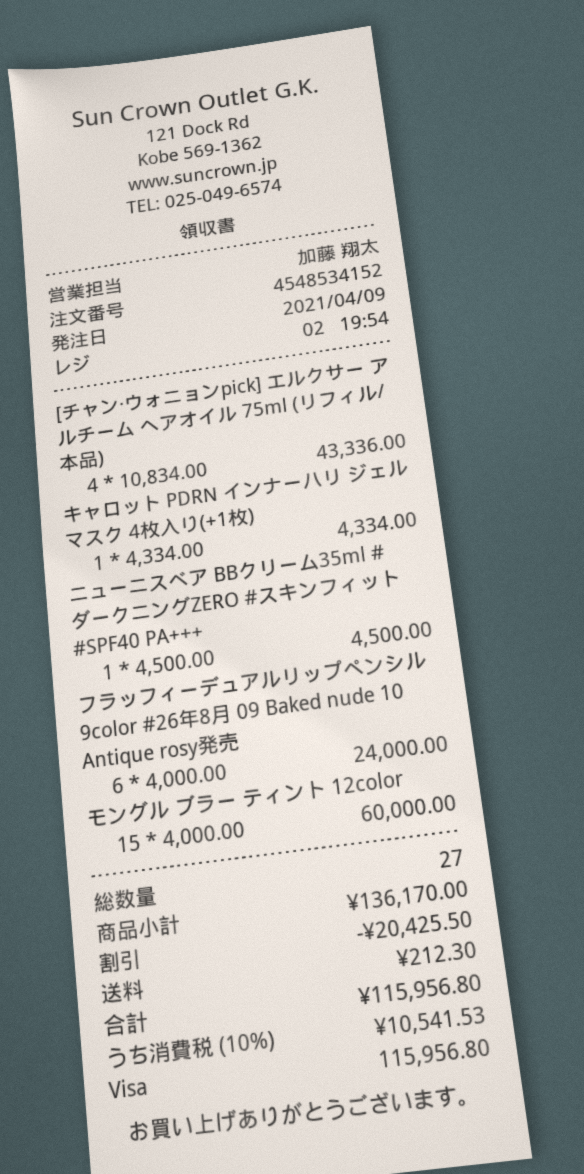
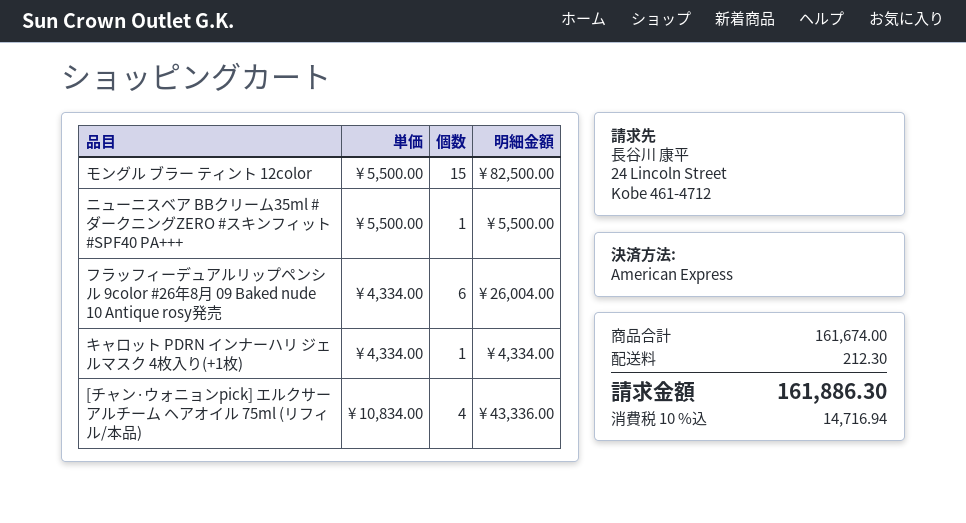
payment method: Visa -> American Express
ニューニスベア BBクリーム35ml #ダークニングZERO #スキンフィット #SPF40 PA+++: 1 x 4500.00 = 4500.00 -> 1 x 5500.00 = 5500.00
フラッフィーデュアルリップペンシル 9color #26年8月 09 Baked nude 10 Antique rosy発売: 6 x 4000.00 = 24000.00 -> 6 x 4334.00 = 26004.00
モングル ブラー ティント 12color: 15 x 4000.00 = 60000.00 -> 15 x 5500.00 = 82500.00
subtotal: 136170.00 -> 161674.00
discount: 20425.50 -> none
tax: 10% = 10541.53 -> 10% = 14716.94
total: 115956.80 -> 161886.30

